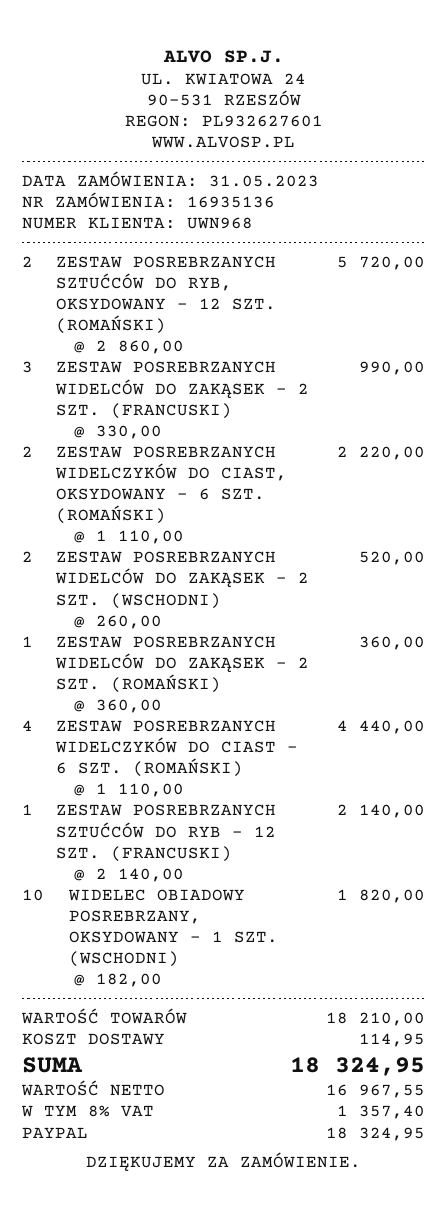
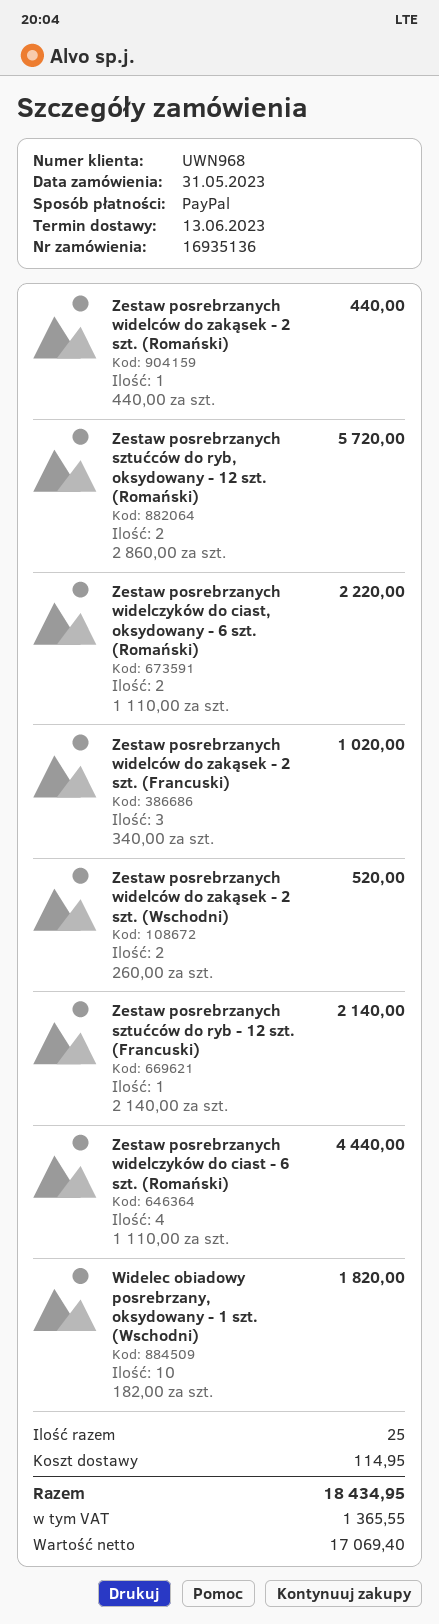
ZESTAW POSREBRZANYCH WIDELCÓW DO ZAKĄSEK - 2 SZT. (FRANCUSKI): 3 x 330.00 = 990.00 -> 3 x 340.00 = 1020.00
ZESTAW POSREBRZANYCH WIDELCÓW DO ZAKĄSEK - 2 SZT. (ROMAŃSKI): 1 x 360.00 = 360.00 -> 1 x 440.00 = 440.00
net: 16967.55 -> 17069.40
tax: 1357.40 -> 1365.55
total: 18324.95 -> 18434.95

